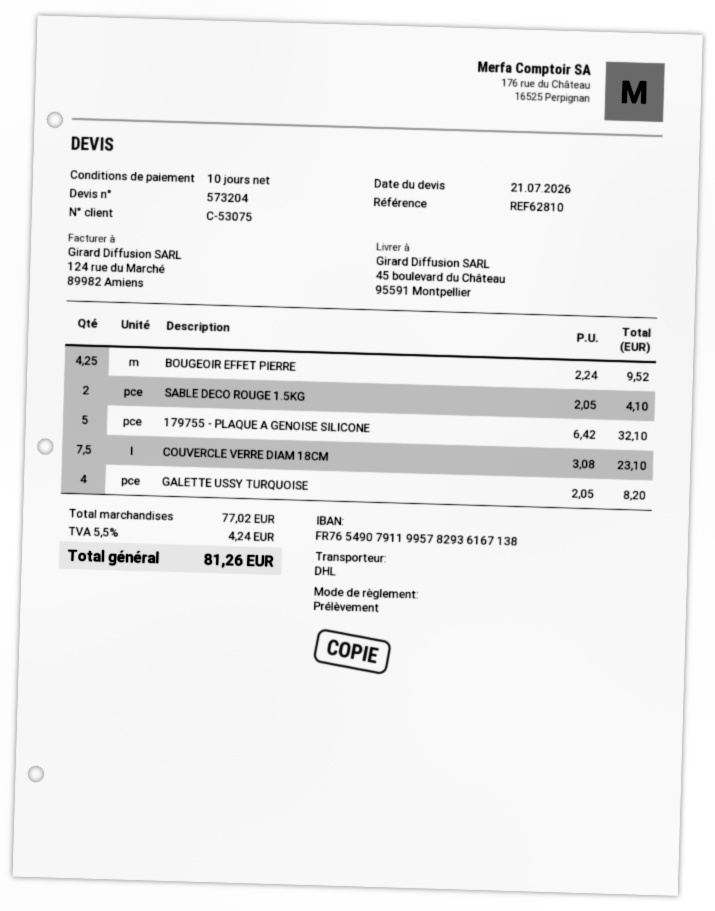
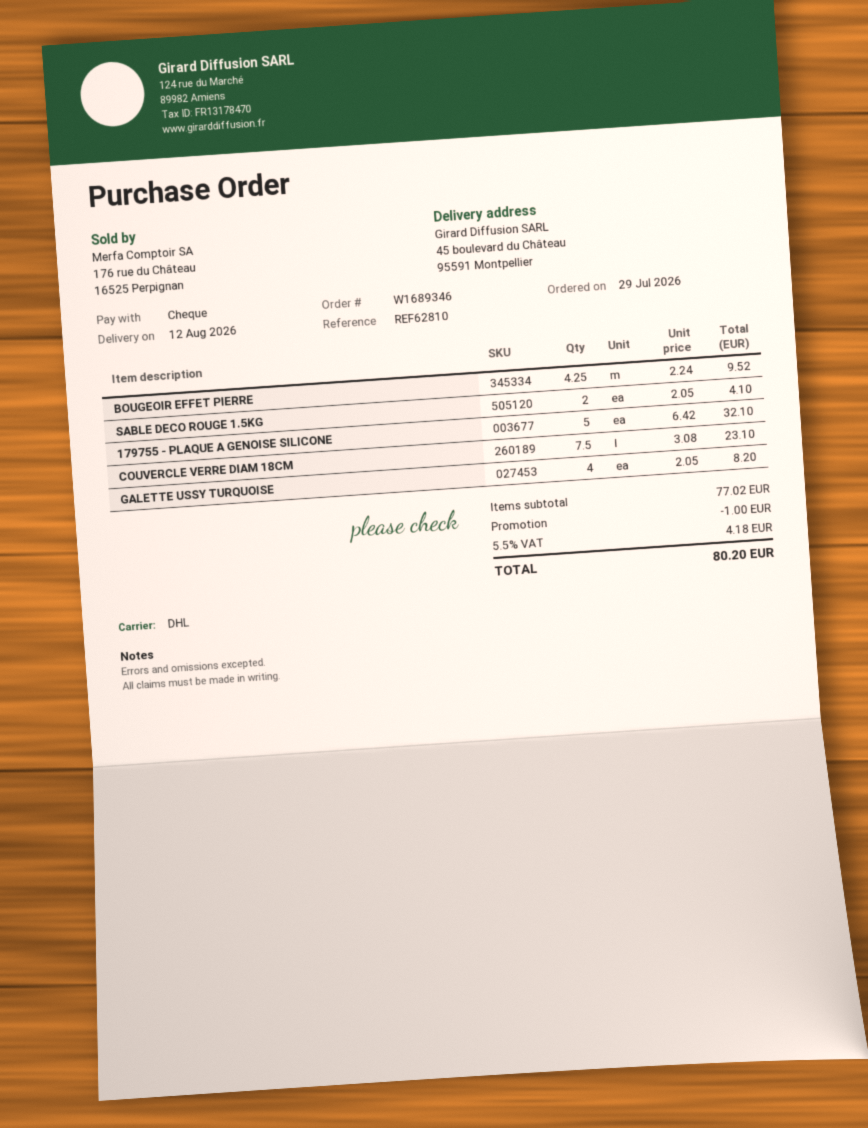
payment method: direct debit -> cheque
discount: none -> 1.00
tax: 5.5% = 4.24 -> 5.5% = 4.18
total: 81.26 -> 80.20

